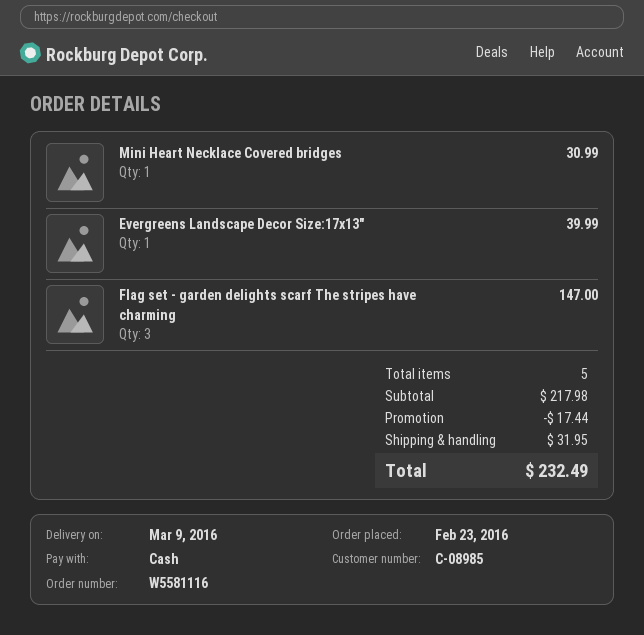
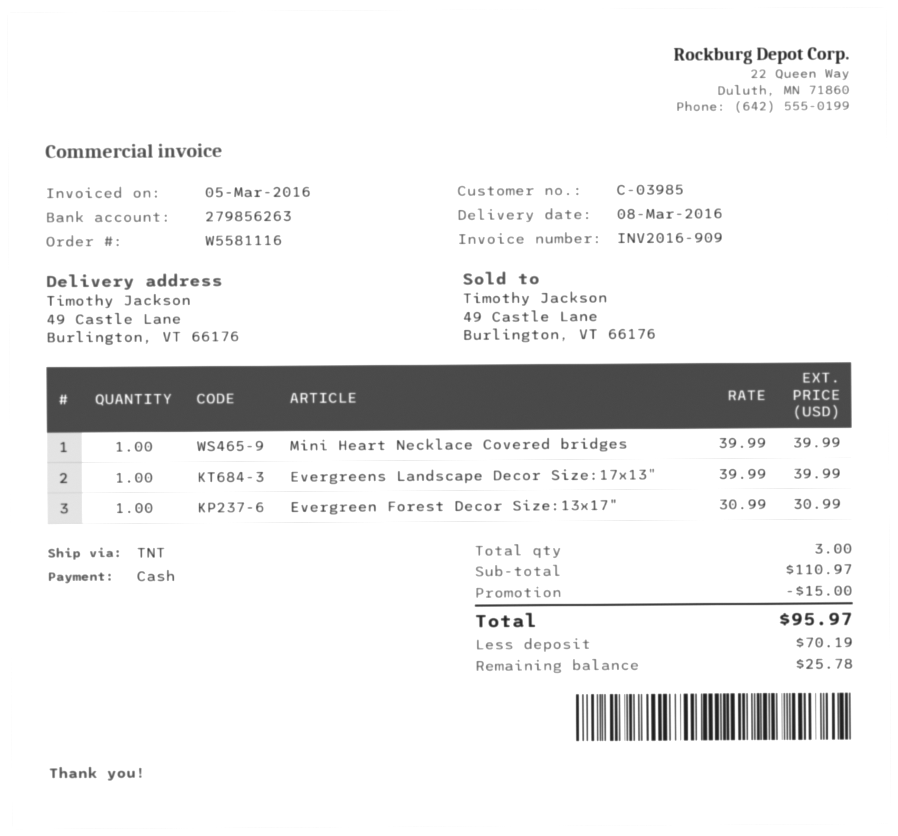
delivery date: 2016-03-09 -> 2016-03-08
customer number: C-08985 -> C-03985
Mini Heart Necklace Covered bridges: 1 for 30.99 -> 1 for 39.99
Flag set - garden delights scarf The stripes have charming: 3 for 147.00 -> none
Evergreen Forest Decor Size:13x17": none -> 1 for 30.99
total quantity: 5 -> 3
subtotal: 217.98 -> 110.97
discount: 17.44 -> 15.00
shipping: 31.95 -> none
total: 232.49 -> 95.97

